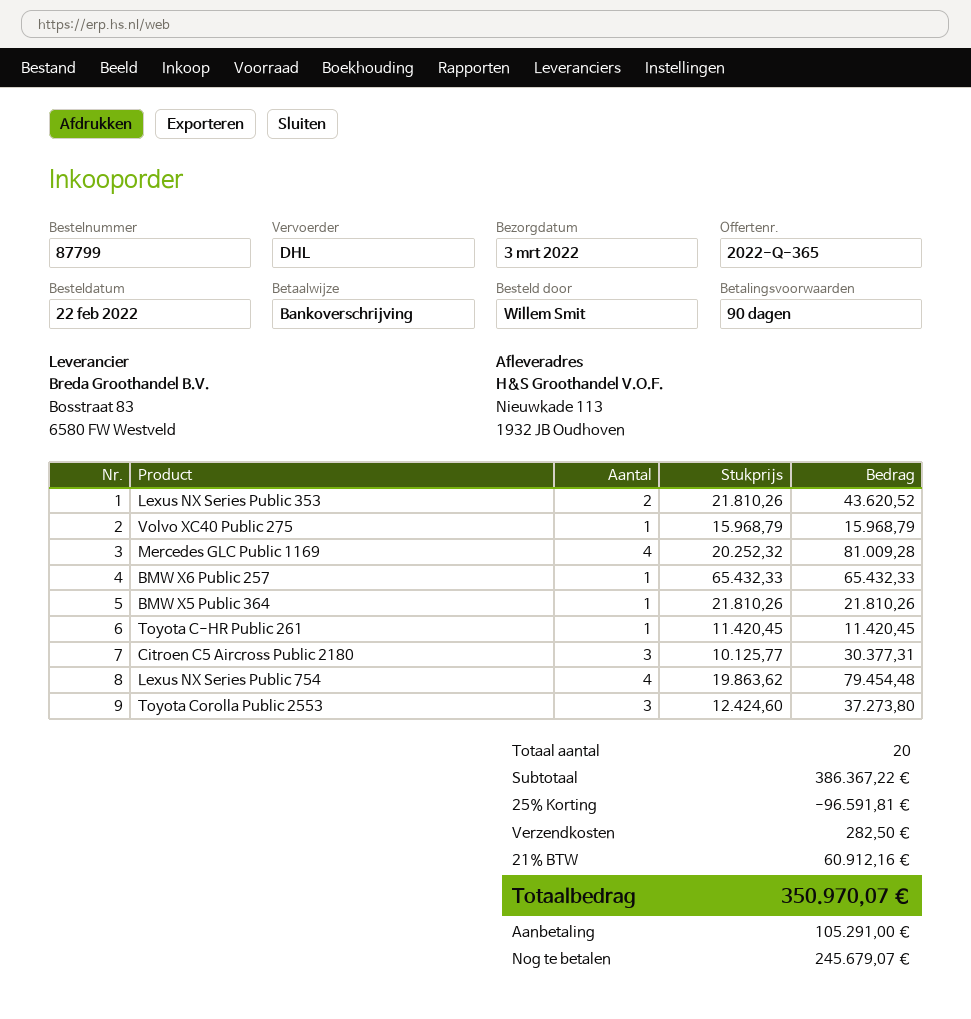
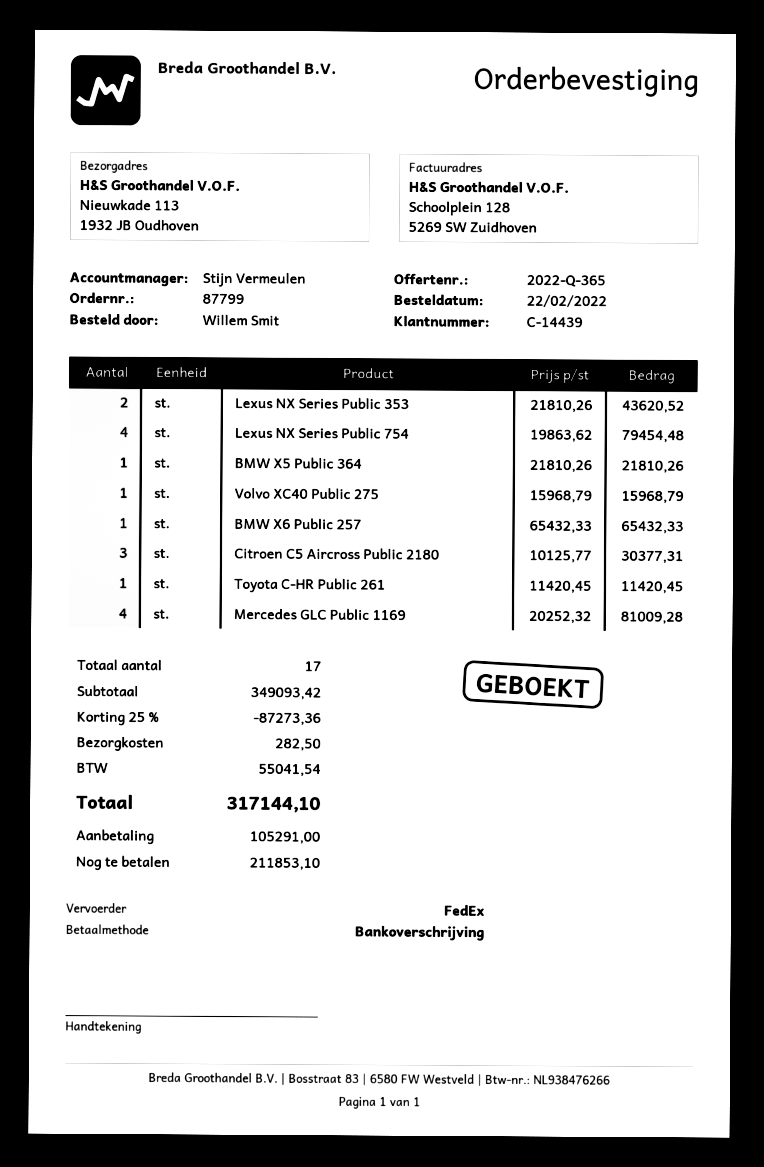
shipping method: DHL -> FedEx
Toyota Corolla Public 2553: 3 x 12424.60 = 37273.80 -> none
total quantity: 20 -> 17
subtotal: 386367.22 -> 349093.42
discount: 25% = 96591.81 -> 25% = 87273.36
tax: 60912.16 -> 55041.54
total: 350970.07 -> 317144.10
balance: 245679.07 -> 211853.10

